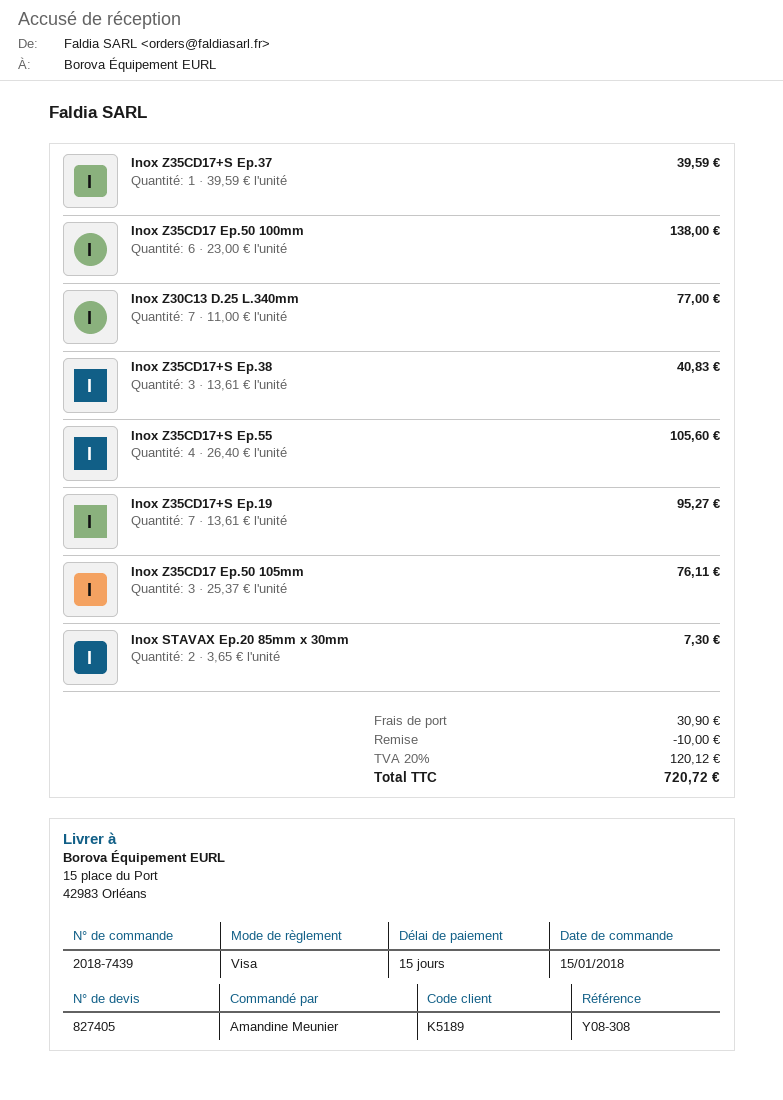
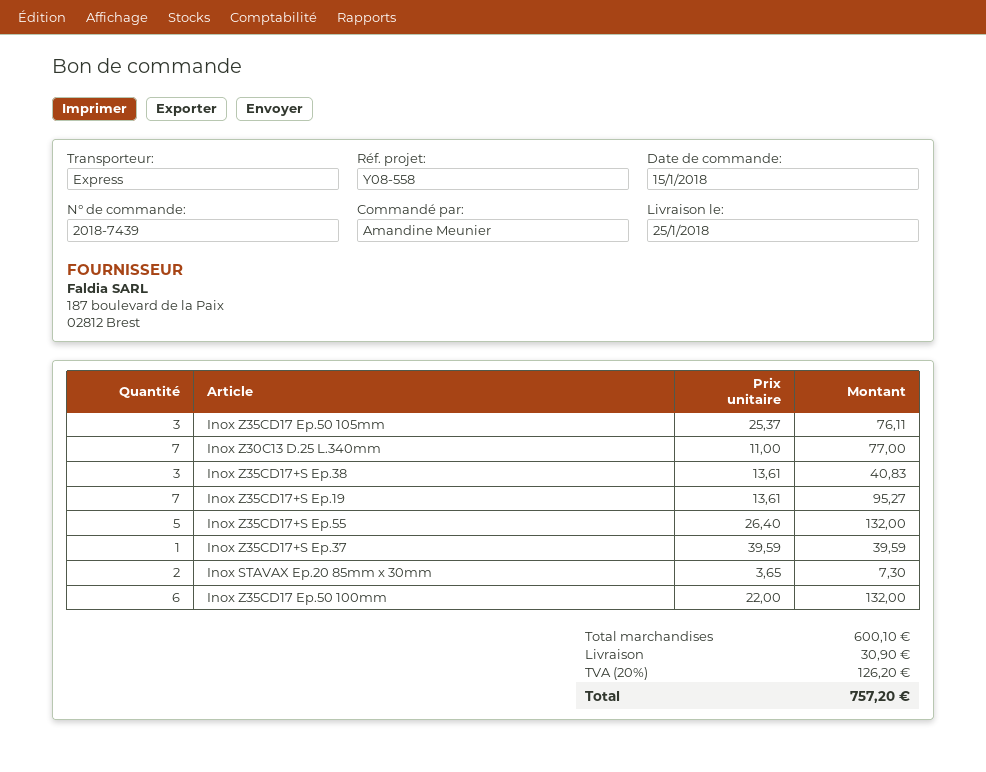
reference: Y08-308 -> Y08-558
Inox Z35CD17 Ep.50 100mm: 6 x 23.00 = 138.00 -> 6 x 22.00 = 132.00
Inox Z35CD17+S Ep.55: 4 x 26.40 = 105.60 -> 5 x 26.40 = 132.00
discount: 10.00 -> none
tax: 20% = 120.12 -> 20% = 126.20
total: 720.72 -> 757.20

